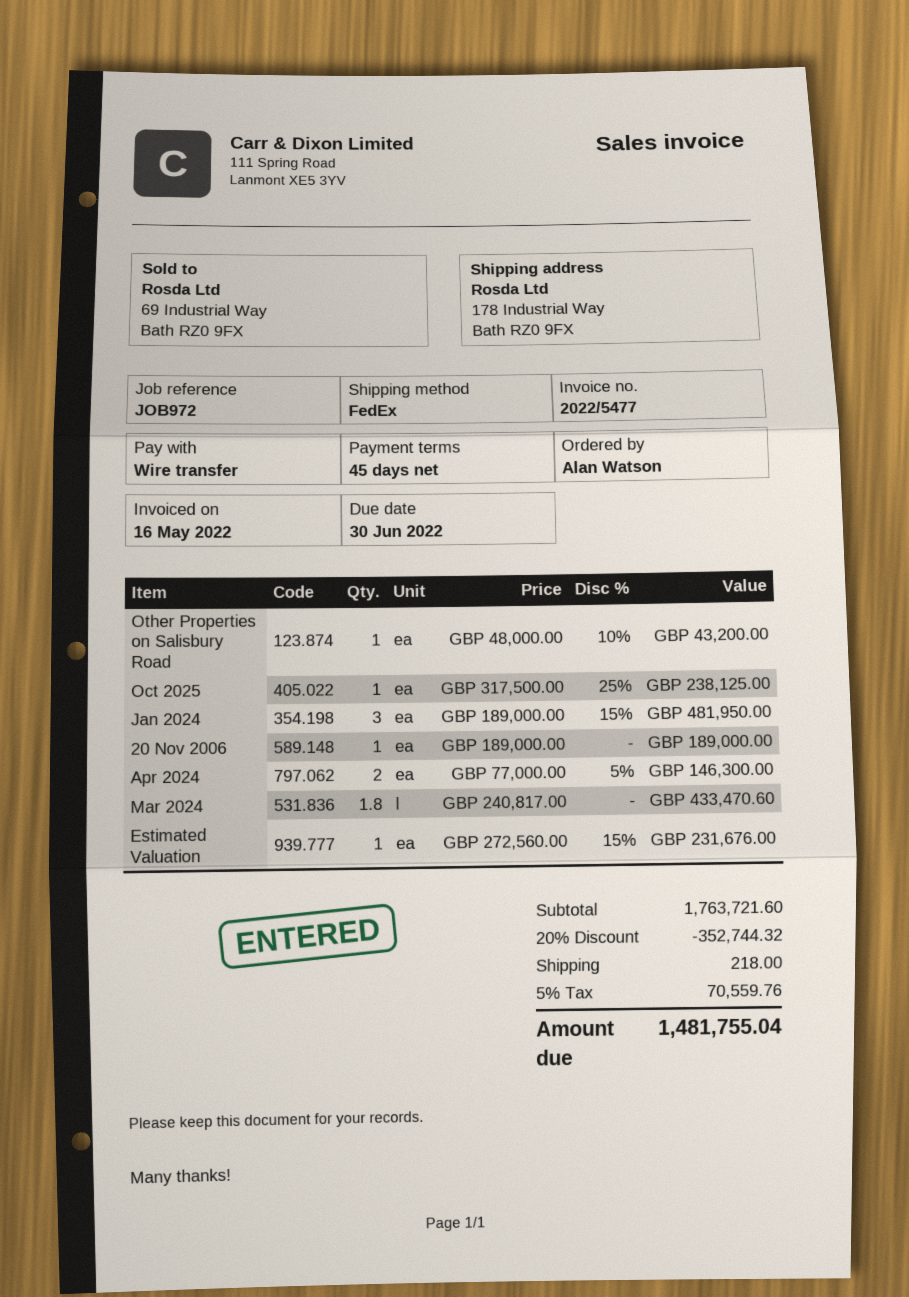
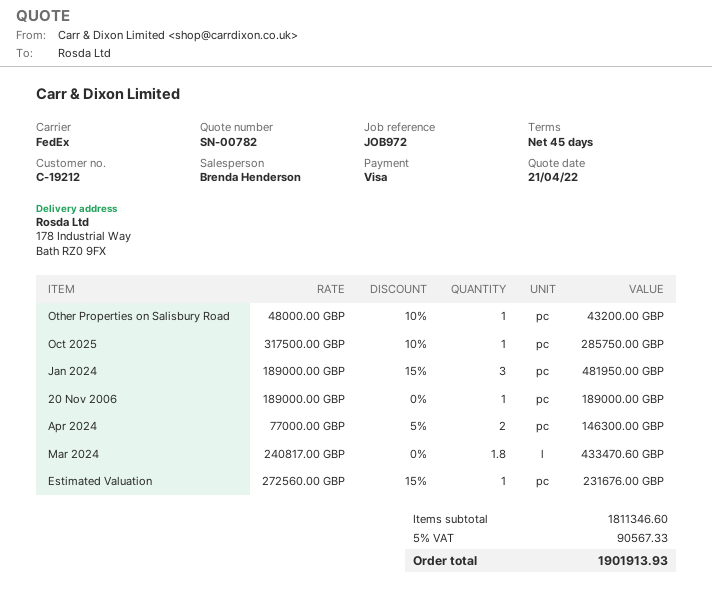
payment method: bank transfer -> Visa
Oct 2025: 1 x 317500.00 - 25% = 238125.00 -> 1 x 317500.00 - 10% = 285750.00
subtotal: 1763721.60 -> 1811346.60
discount: 20% = 352744.32 -> none
shipping: 218.00 -> none
tax: 5% = 70559.76 -> 5% = 90567.33
total: 1481755.04 -> 1901913.93

